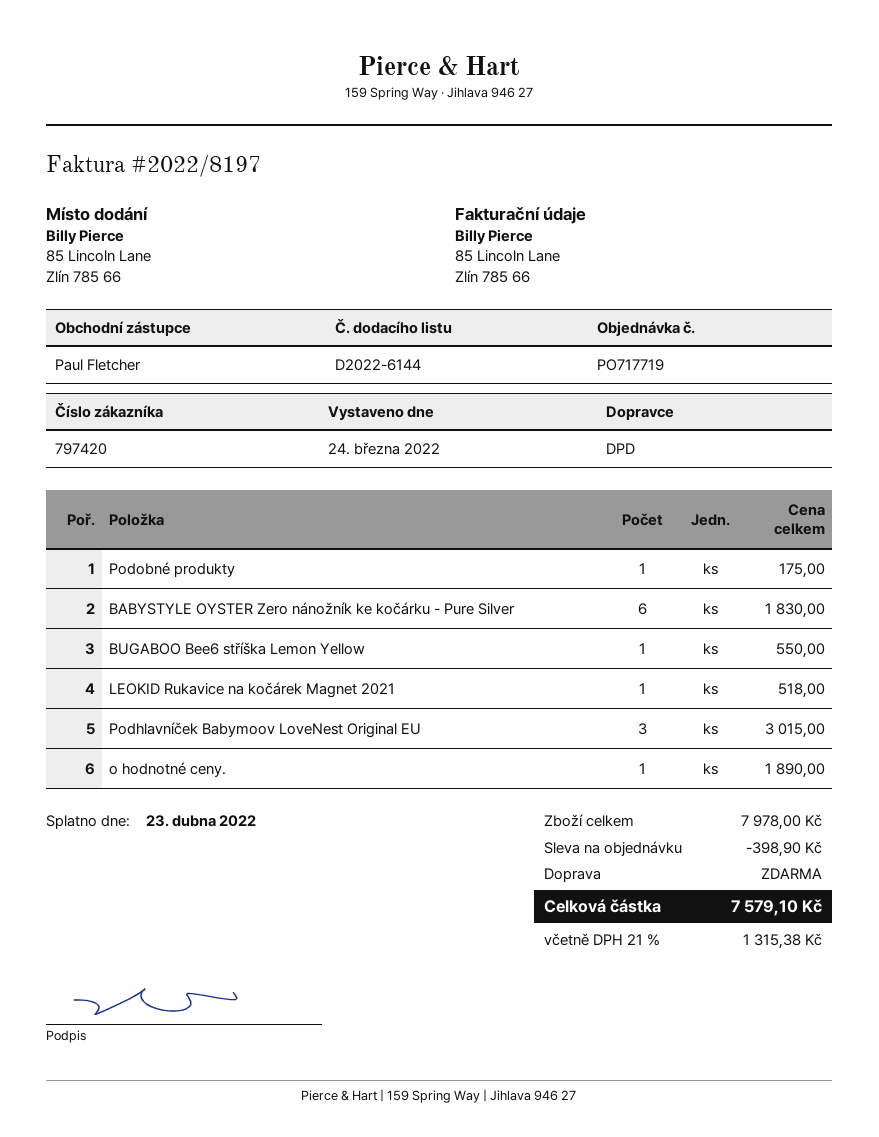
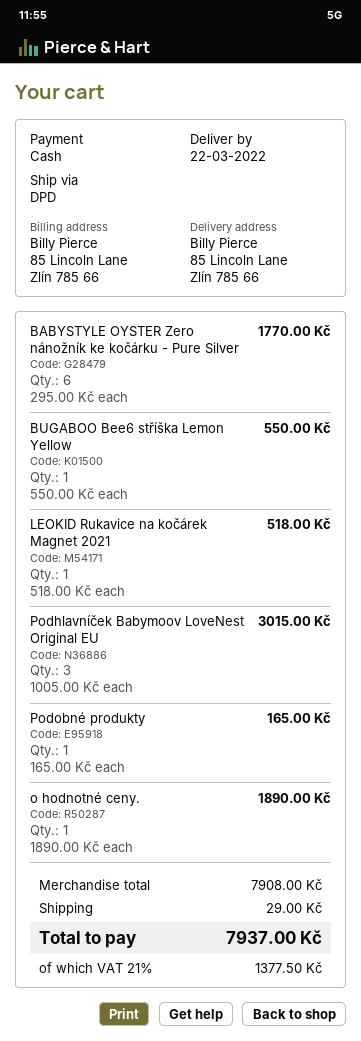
Podobné produkty: 1 for 175.00 -> 1 for 165.00
BABYSTYLE OYSTER Zero nánožník ke kočárku - Pure Silver: 6 for 1830.00 -> 6 for 1770.00
subtotal: 7978.00 -> 7908.00
discount: 398.90 -> none
shipping: 0.00 -> 29.00
tax: 21% = 1315.38 -> 21% = 1377.50
total: 7579.10 -> 7937.00

